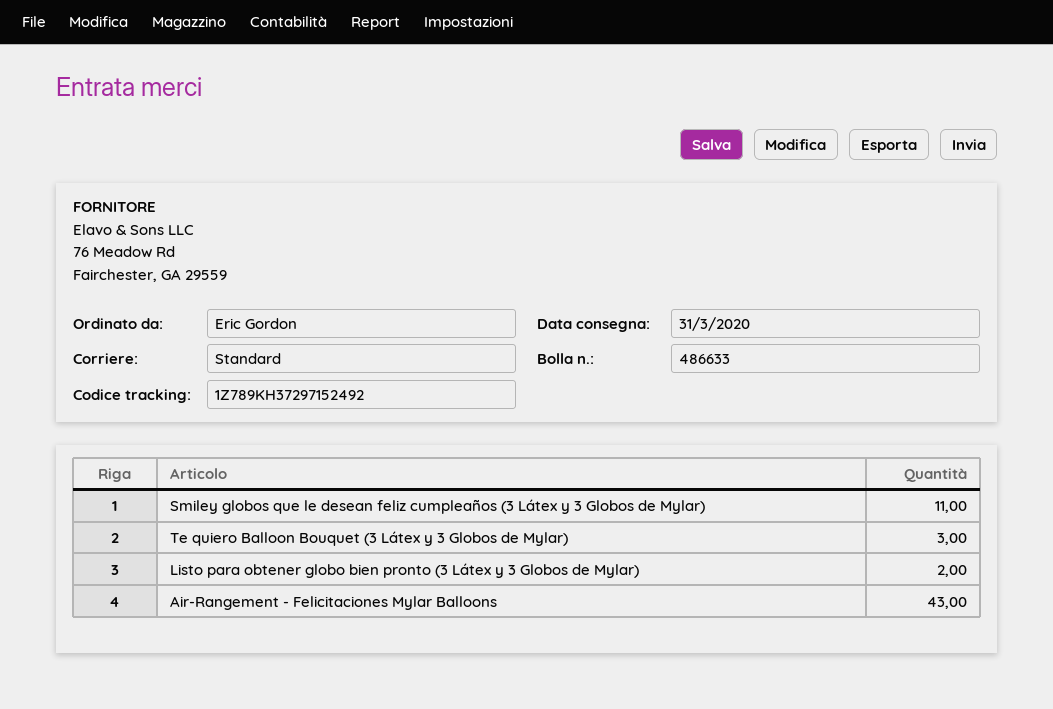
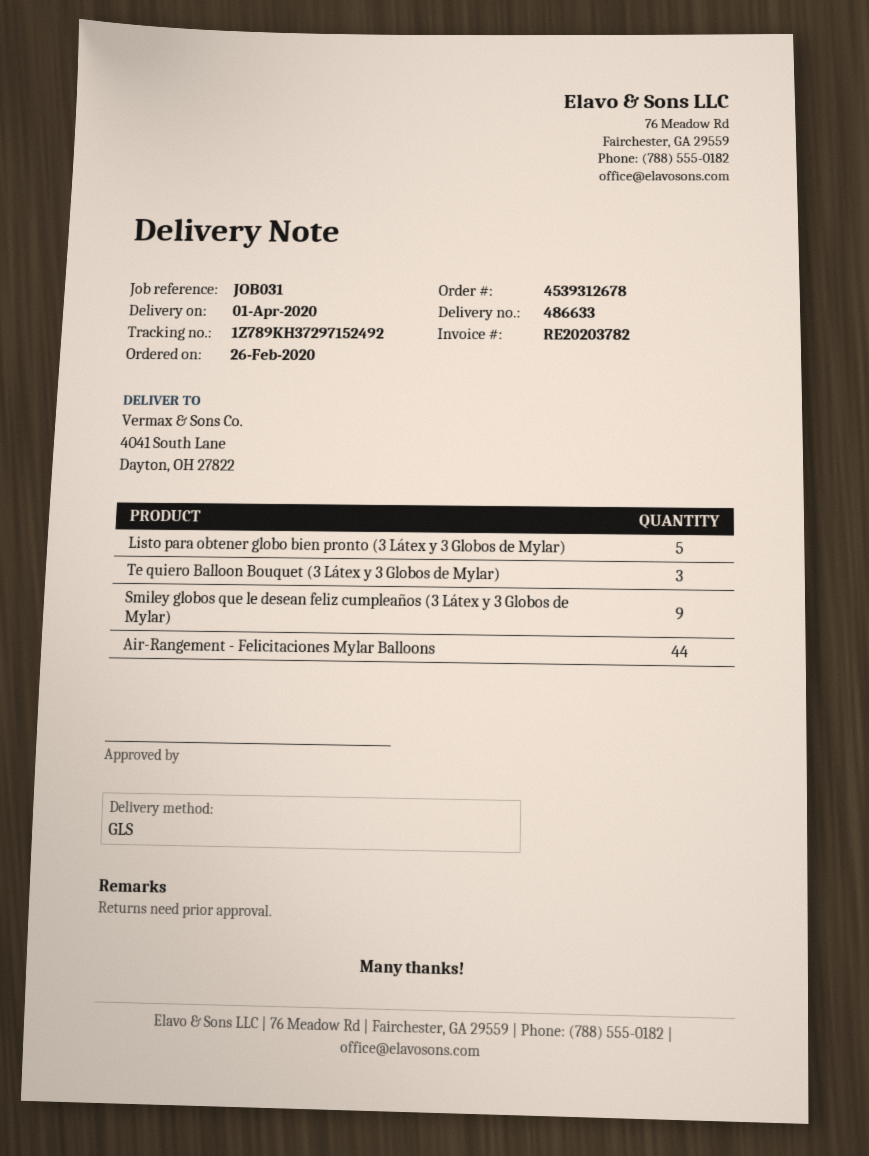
delivery date: 2020-03-31 -> 2020-04-01
shipping method: standard -> GLS
Smiley globos que le desean feliz cumpleaños (3 Látex y 3 Globos de Mylar): 11 -> 9
Listo para obtener globo bien pronto (3 Látex y 3 Globos de Mylar): 2 -> 5
Air-Rangement - Felicitaciones Mylar Balloons: 43 -> 44

